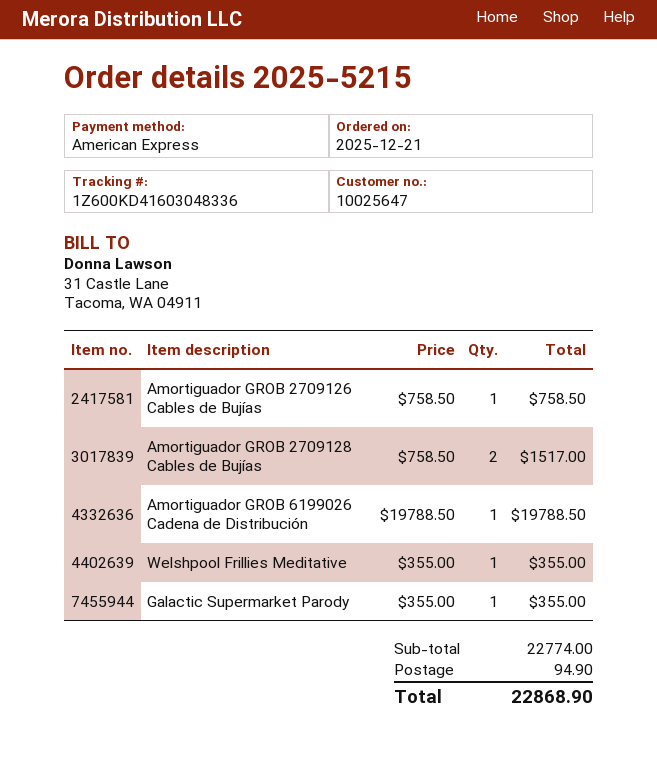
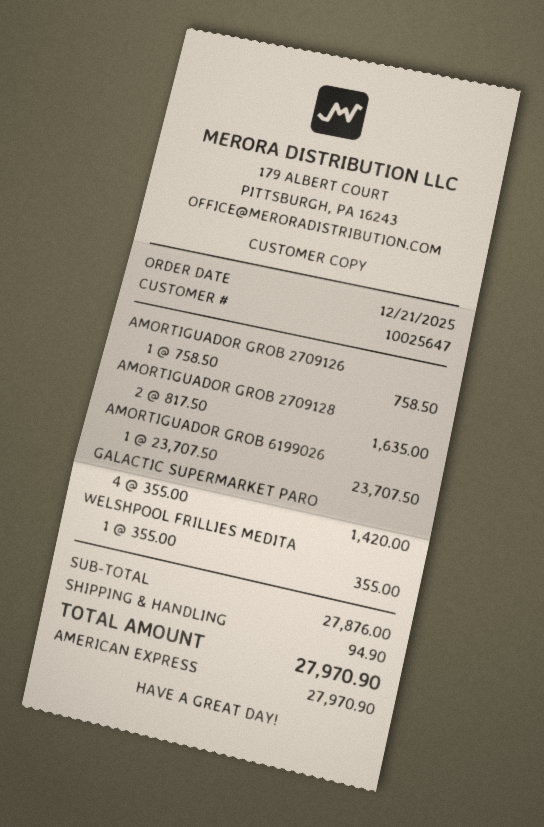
Amortiguador GROB 2709128 Cables de Bujías: 2 x 758.50 = 1517.00 -> 2 x 817.50 = 1635.00
Amortiguador GROB 6199026 Cadena de Distribución: 1 x 19788.50 = 19788.50 -> 1 x 23707.50 = 23707.50
Galactic Supermarket Parody: 1 x 355.00 = 355.00 -> 4 x 355.00 = 1420.00
subtotal: 22774.00 -> 27876.00
total: 22868.90 -> 27970.90

